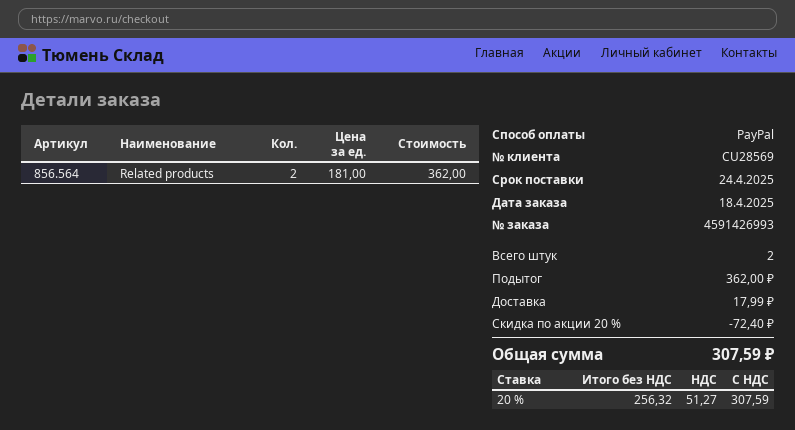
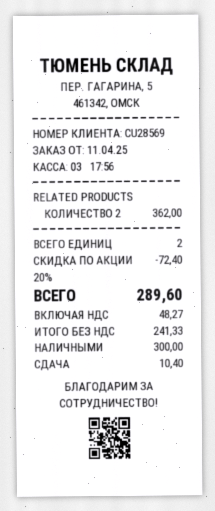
order date: 2025-04-18 -> 2025-04-11
payment method: PayPal -> cash
shipping: 17.99 -> none
net: 256.32 -> 241.33
tax: 51.27 -> 48.27
total: 307.59 -> 289.60

